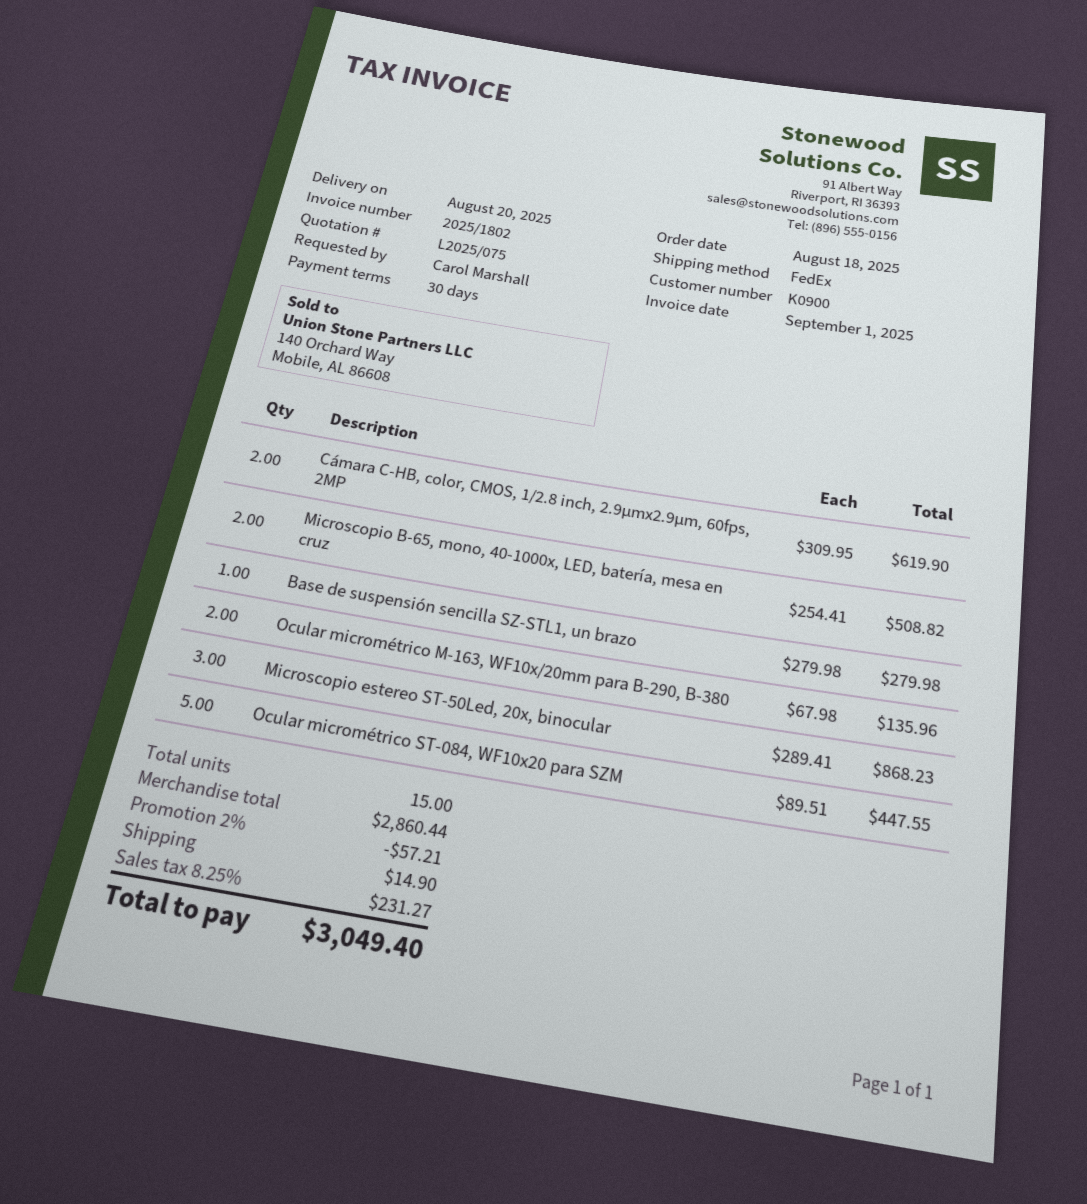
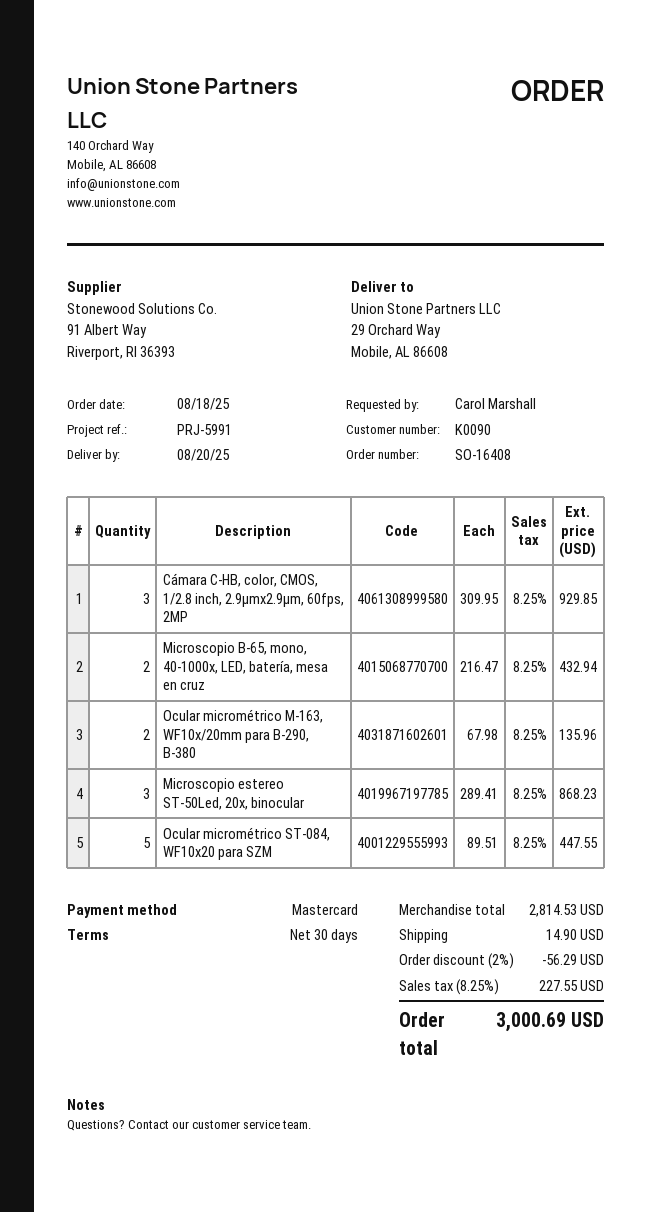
customer number: K0900 -> K0090
Cámara C-HB, color, CMOS, 1/2.8 inch, 2.9µmx2.9µm, 60fps, 2MP: 2 x 309.95 = 619.90 -> 3 x 309.95 = 929.85
Microscopio B-65, mono, 40-1000x, LED, batería, mesa en cruz: 2 x 254.41 = 508.82 -> 2 x 216.47 = 432.94
Base de suspensión sencilla SZ-STL1, un brazo: 1 x 279.98 = 279.98 -> none
subtotal: 2860.44 -> 2814.53
discount: 2% = 57.21 -> 2% = 56.29
tax: 8.25% = 231.27 -> 8.25% = 227.55
total: 3049.40 -> 3000.69

